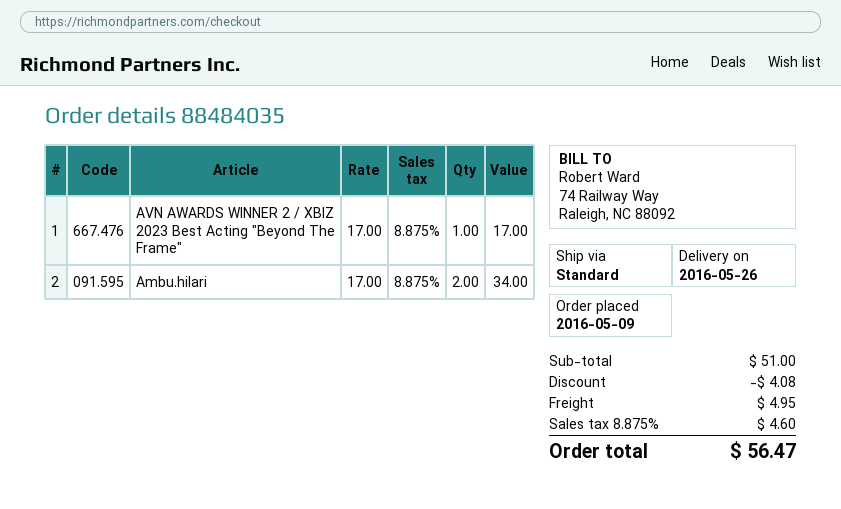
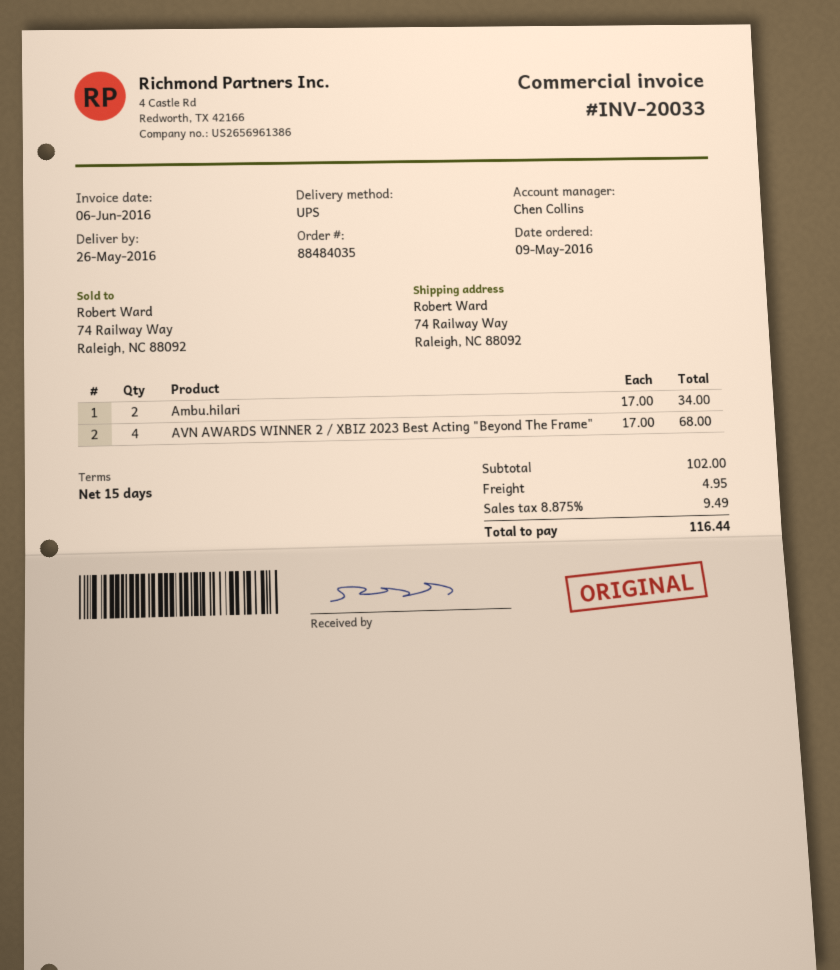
shipping method: standard -> UPS
AVN AWARDS WINNER 2 / XBIZ 2023 Best Acting "Beyond The Frame": 1 x 17.00 = 17.00 -> 4 x 17.00 = 68.00
subtotal: 51.00 -> 102.00
discount: 4.08 -> none
tax: 8.875% = 4.60 -> 8.875% = 9.49
total: 56.47 -> 116.44

